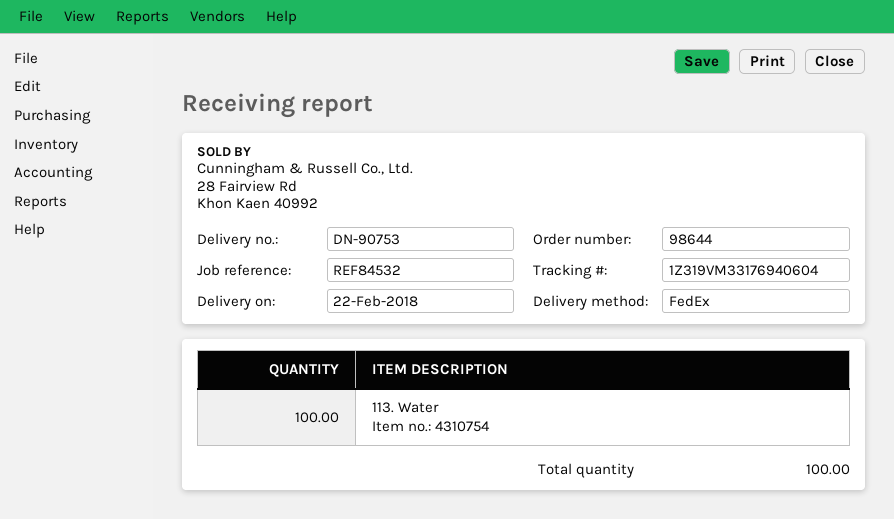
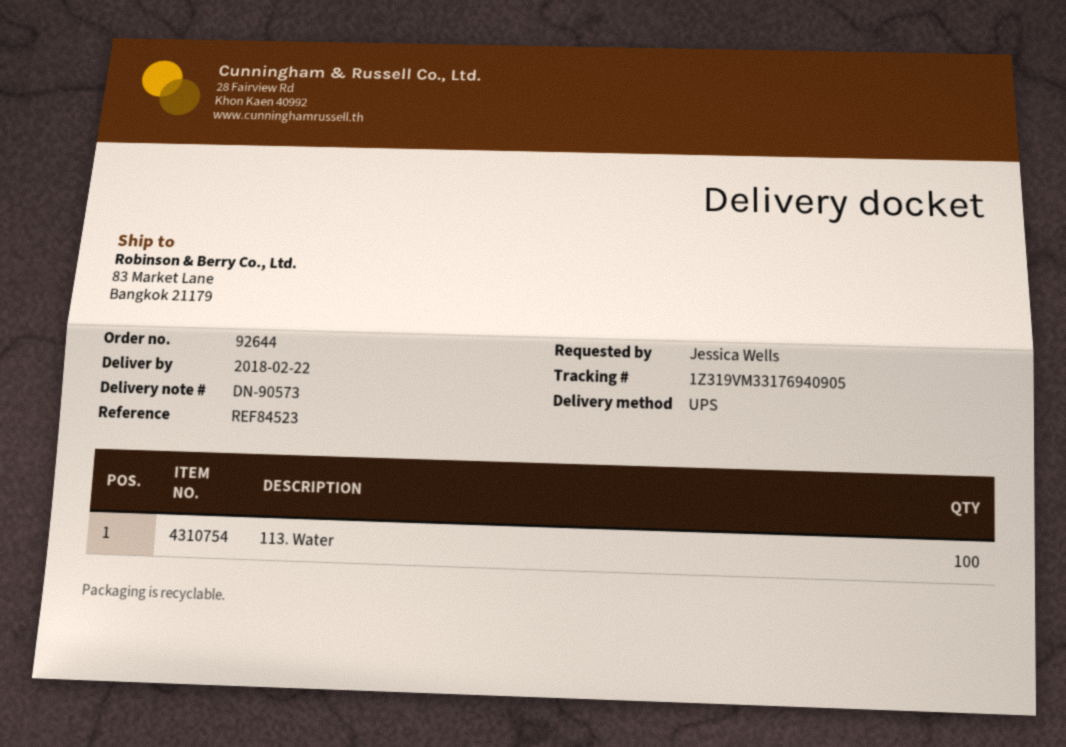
order number: 98644 -> 92644
delivery note number: DN-90753 -> DN-90573
reference: REF84532 -> REF84523
shipping method: FedEx -> UPS
tracking number: 1Z319VM33176940604 -> 1Z319VM33176940905

